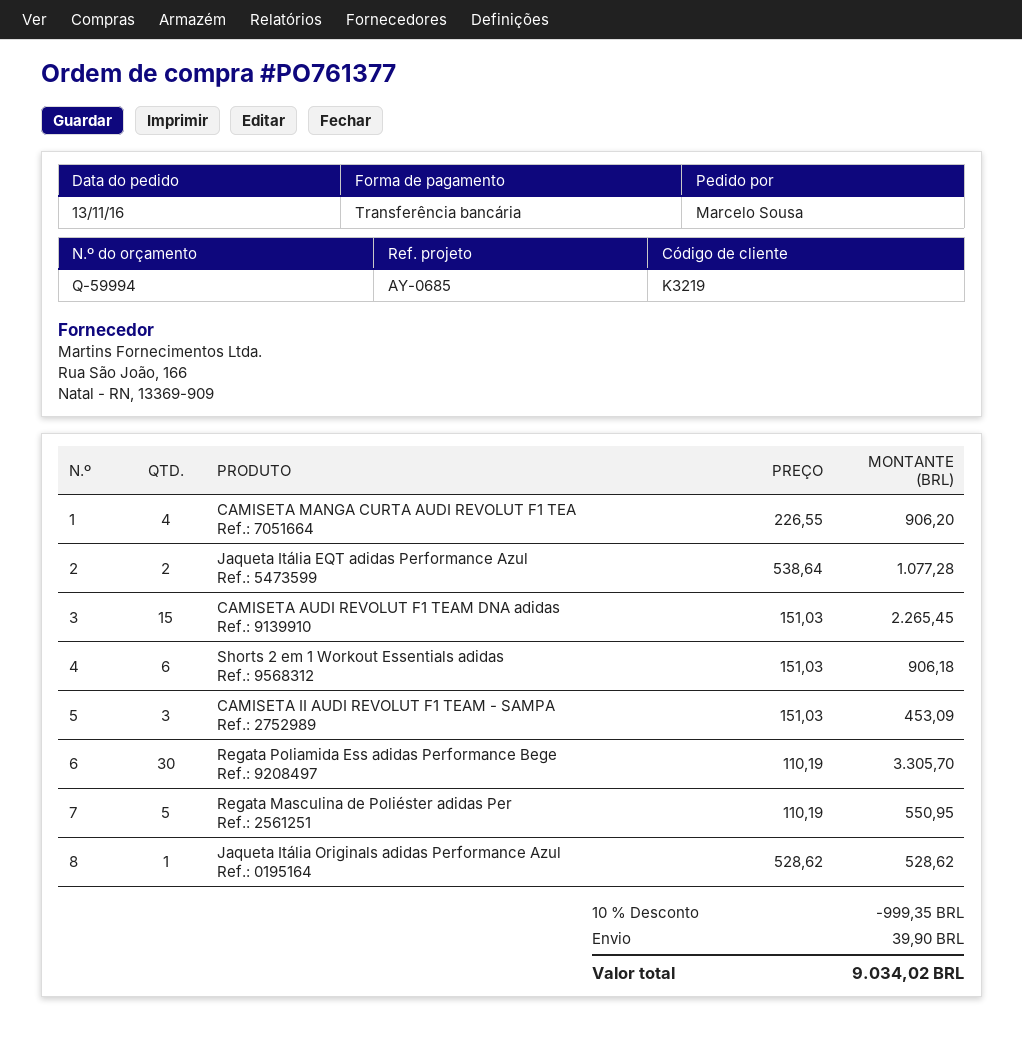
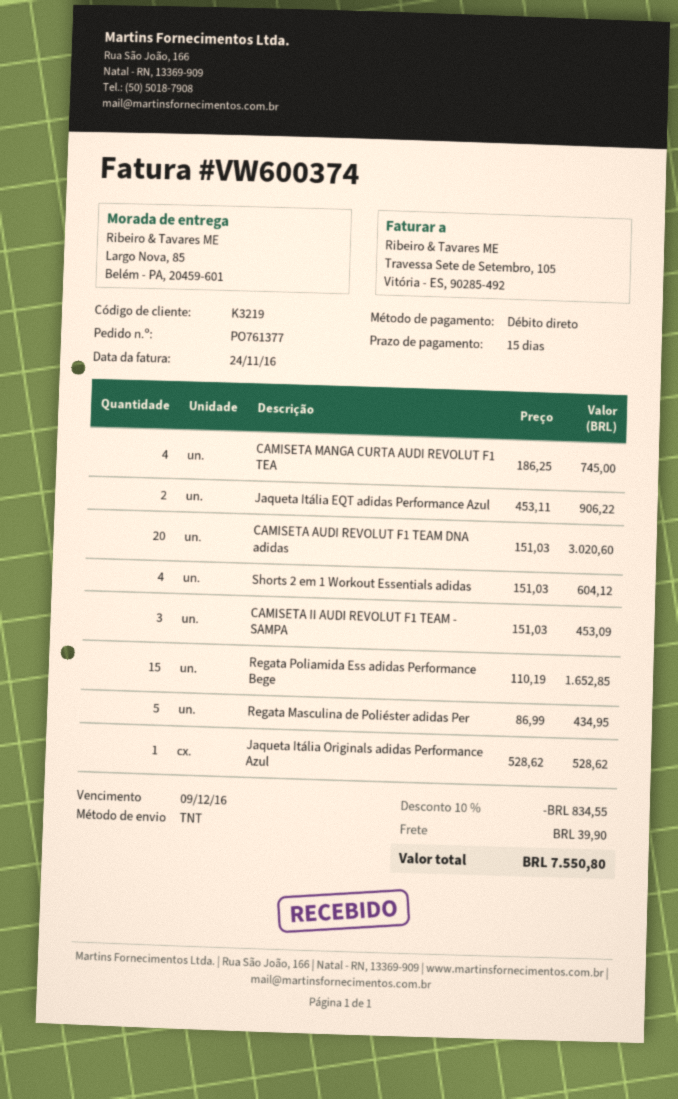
payment method: bank transfer -> direct debit
CAMISETA MANGA CURTA AUDI REVOLUT F1 TEA: 4 x 226.55 = 906.20 -> 4 x 186.25 = 745.00
Jaqueta Itália EQT adidas Performance Azul: 2 x 538.64 = 1077.28 -> 2 x 453.11 = 906.22
CAMISETA AUDI REVOLUT F1 TEAM DNA adidas: 15 x 151.03 = 2265.45 -> 20 x 151.03 = 3020.60
Shorts 2 em 1 Workout Essentials adidas: 6 x 151.03 = 906.18 -> 4 x 151.03 = 604.12
Regata Poliamida Ess adidas Performance Bege: 30 x 110.19 = 3305.70 -> 15 x 110.19 = 1652.85
Regata Masculina de Poliéster adidas Per: 5 x 110.19 = 550.95 -> 5 x 86.99 = 434.95
discount: 10% = 999.35 -> 10% = 834.55
total: 9034.02 -> 7550.80

